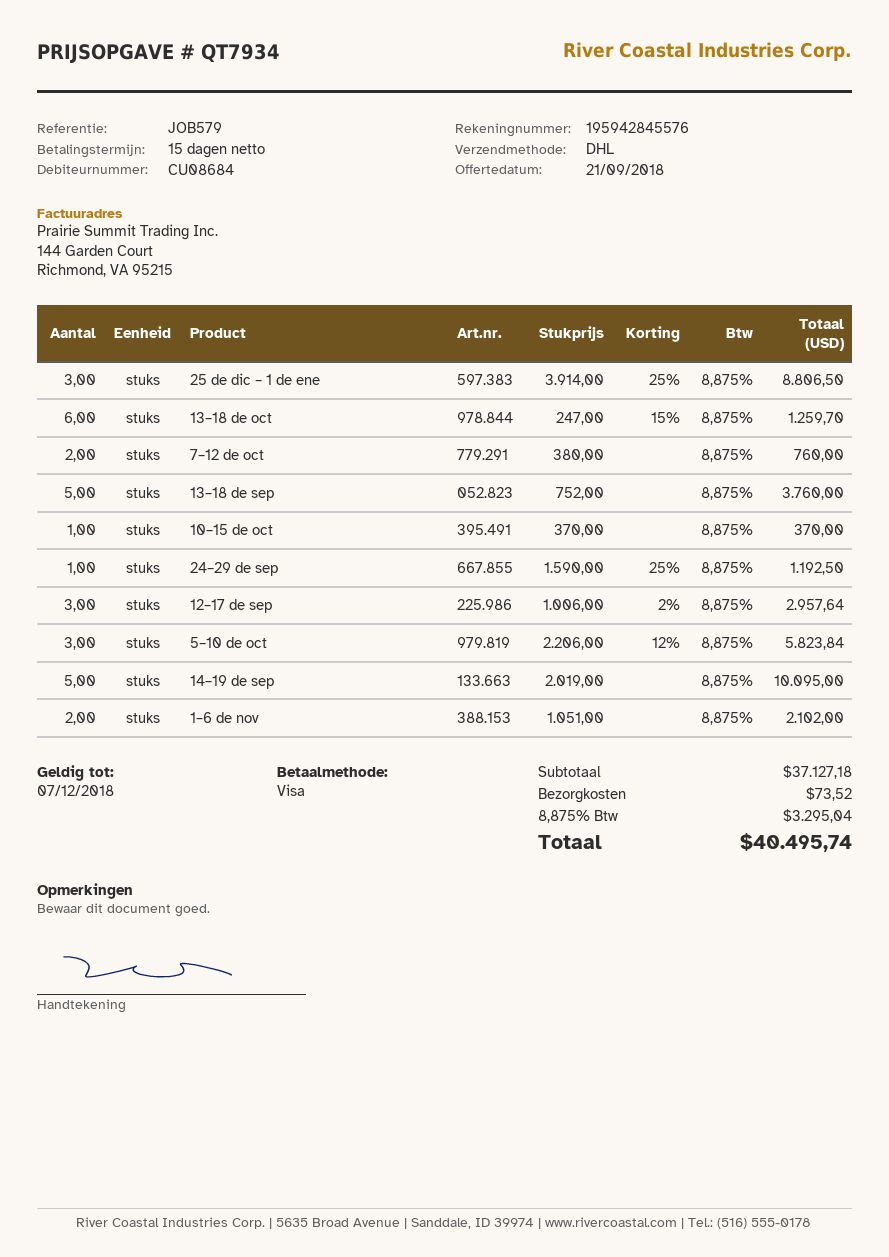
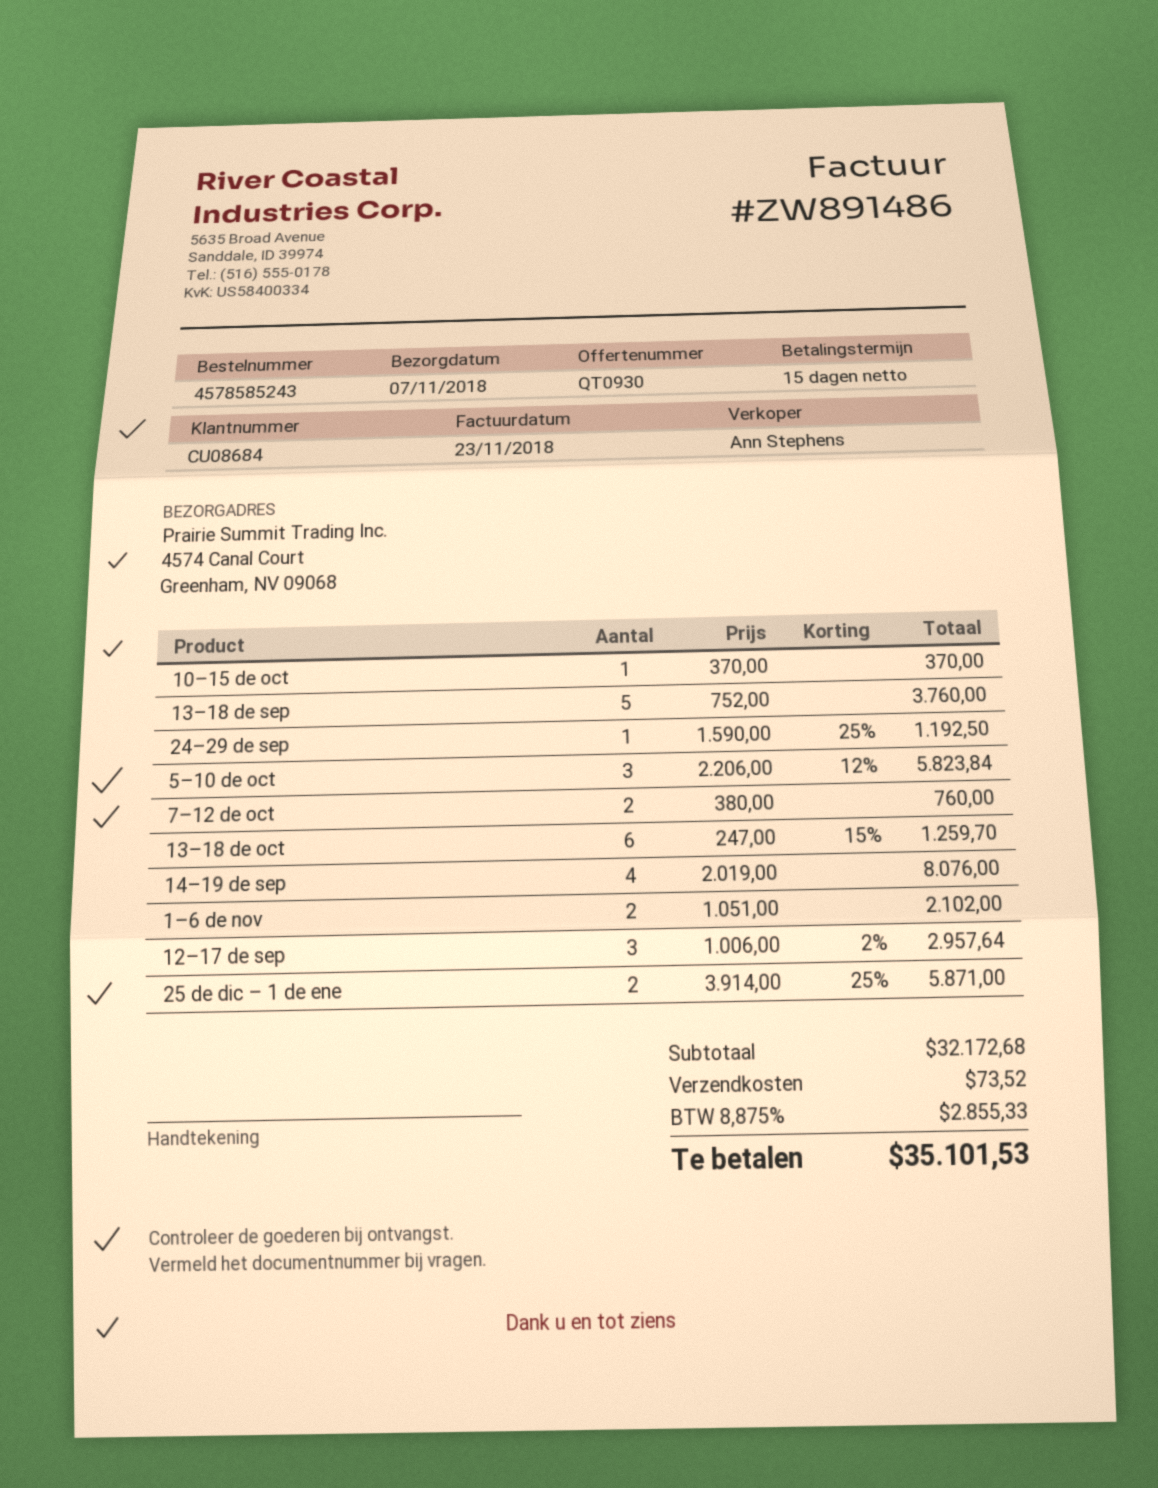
quote number: QT7934 -> QT0930
25 de dic – 1 de ene: 3 x 3914.00 - 25% = 8806.50 -> 2 x 3914.00 - 25% = 5871.00
14–19 de sep: 5 x 2019.00 = 10095.00 -> 4 x 2019.00 = 8076.00
subtotal: 37127.18 -> 32172.68
tax: 8.875% = 3295.04 -> 8.875% = 2855.33
total: 40495.74 -> 35101.53

